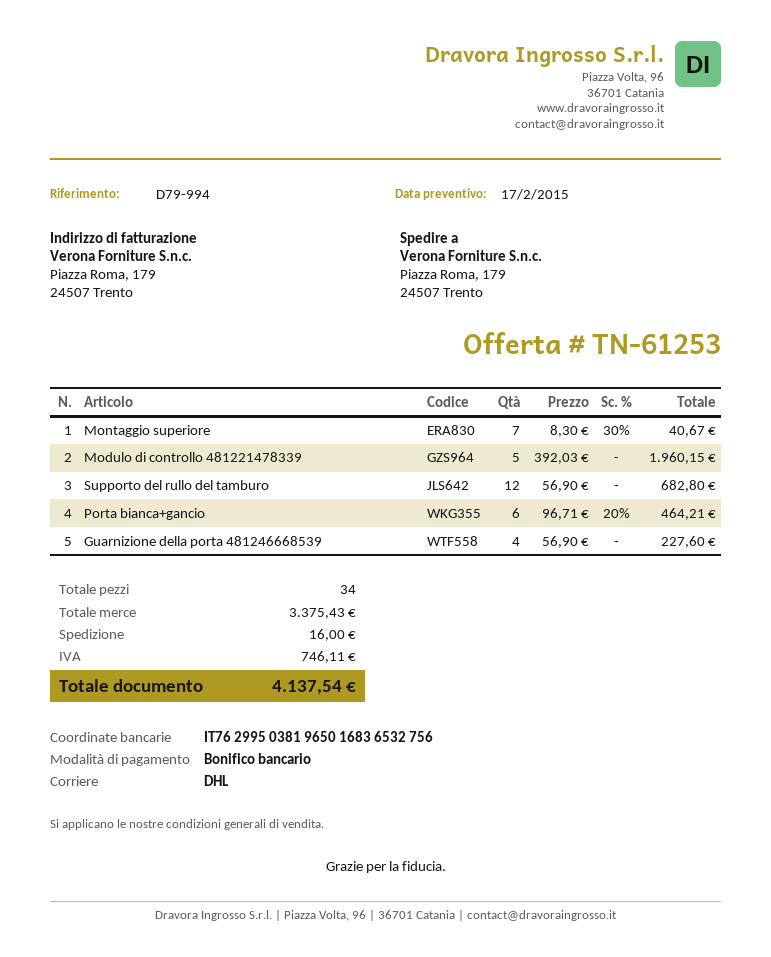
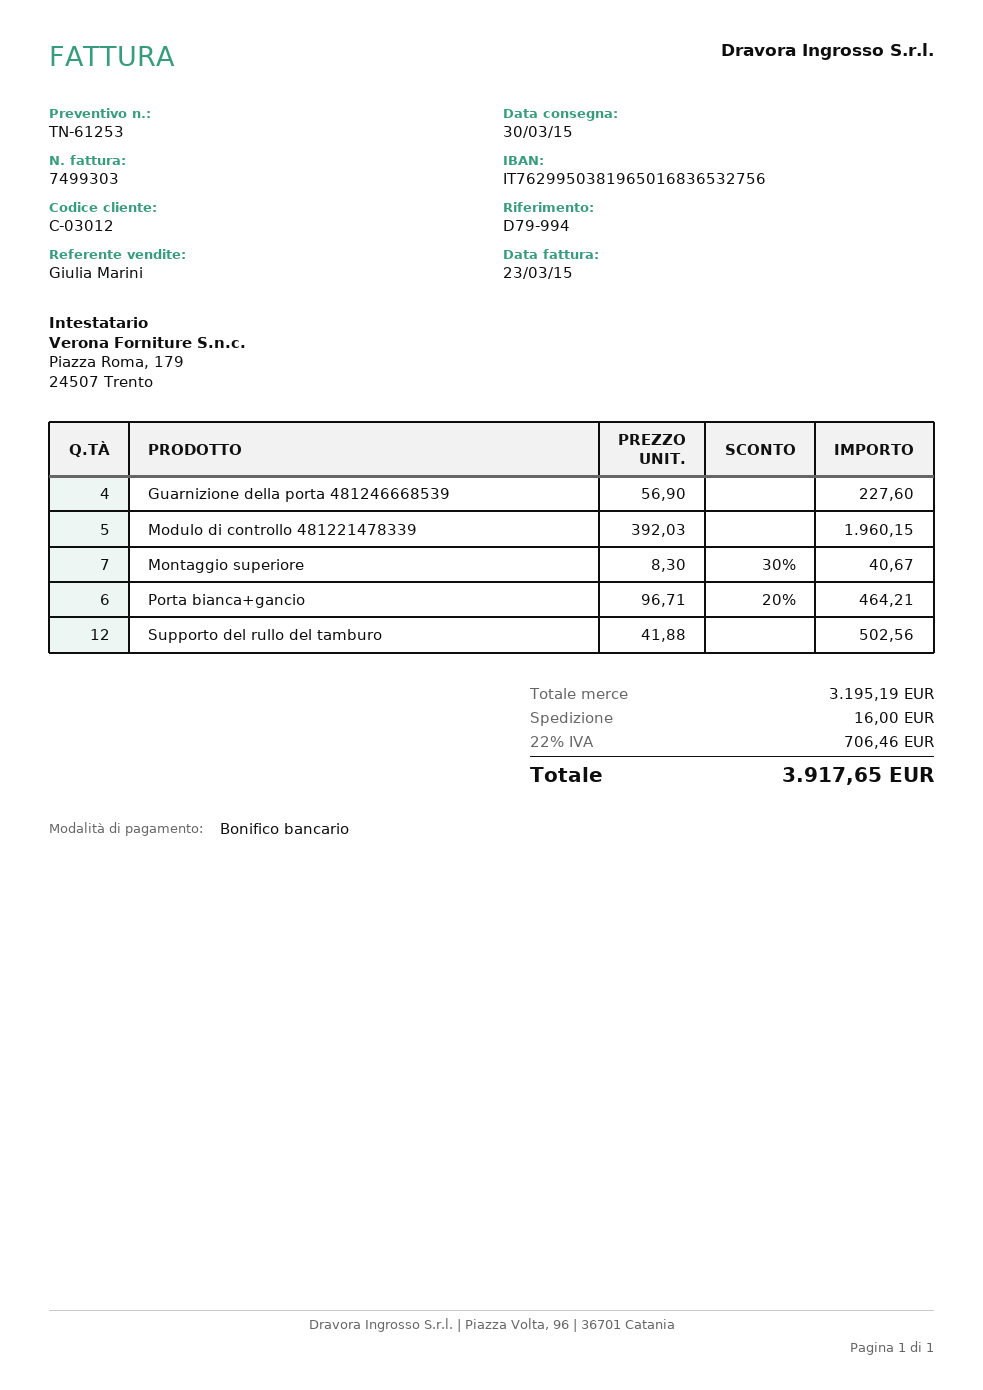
Supporto del rullo del tamburo: 12 x 56.90 = 682.80 -> 12 x 41.88 = 502.56
subtotal: 3375.43 -> 3195.19
tax: 746.11 -> 706.46
total: 4137.54 -> 3917.65

